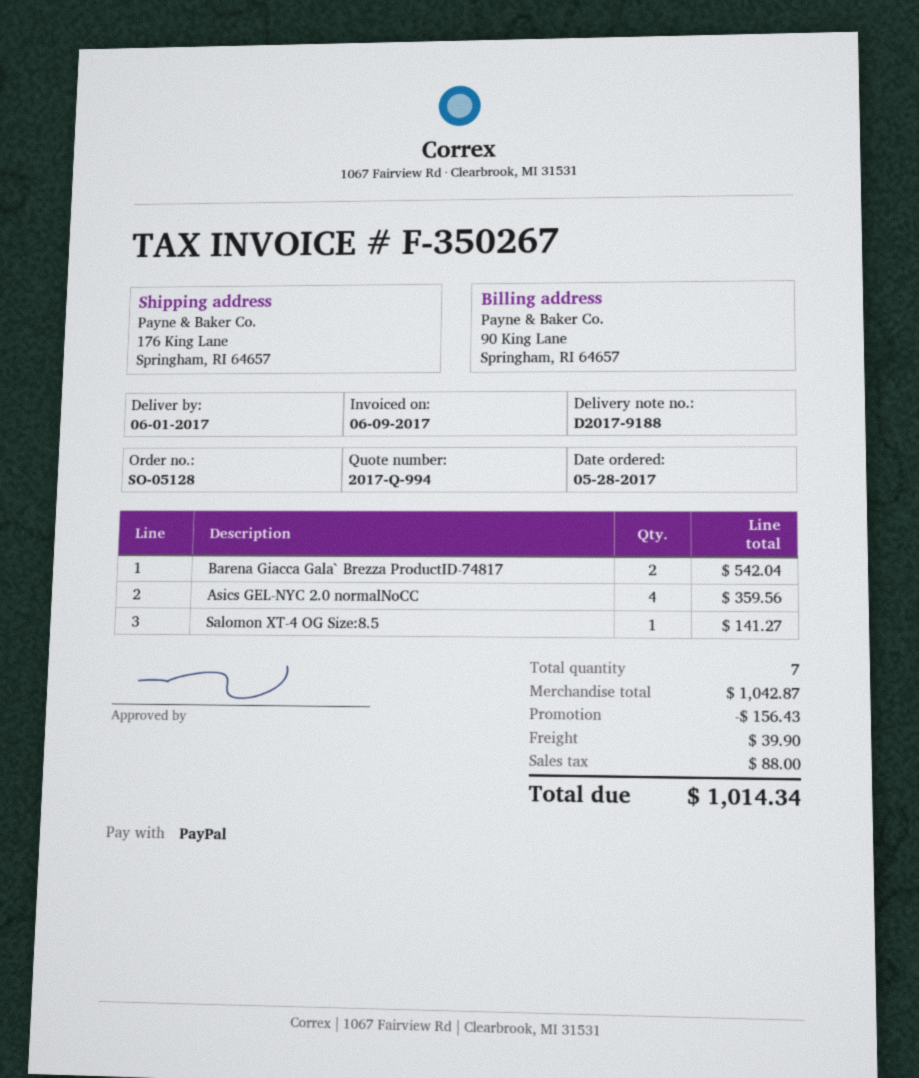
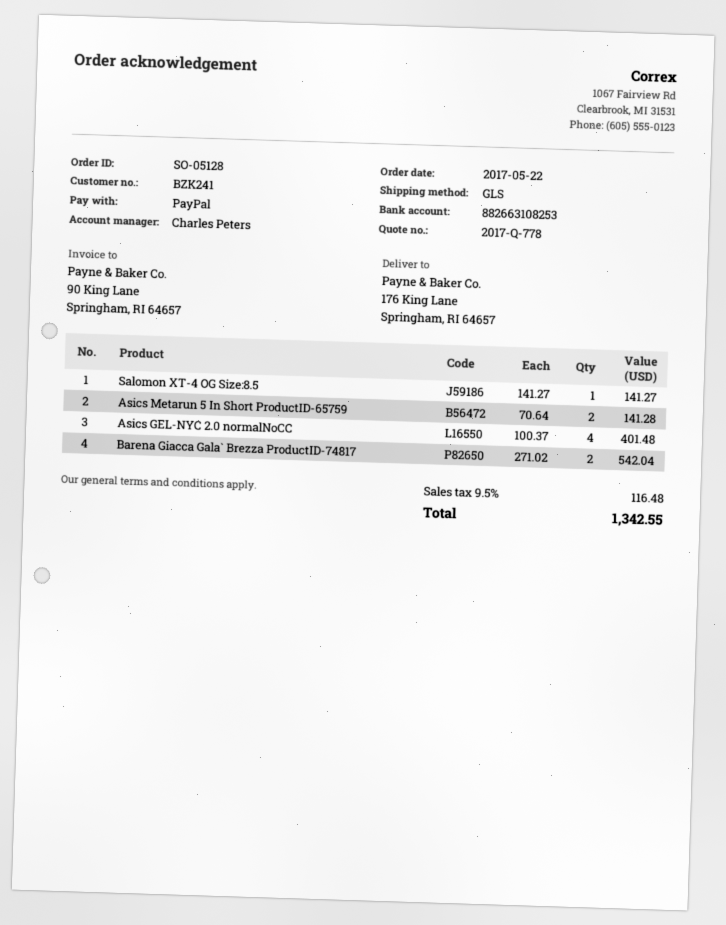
quote number: 2017-Q-994 -> 2017-Q-778
order date: 2017-05-28 -> 2017-05-22
Asics GEL-NYC 2.0 normalNoCC: 4 for 359.56 -> 4 for 401.48
Asics Metarun 5 In Short ProductID-65759: none -> 2 for 141.28
discount: 156.43 -> none
shipping: 39.90 -> none
tax: 88.00 -> 116.48
total: 1014.34 -> 1342.55

